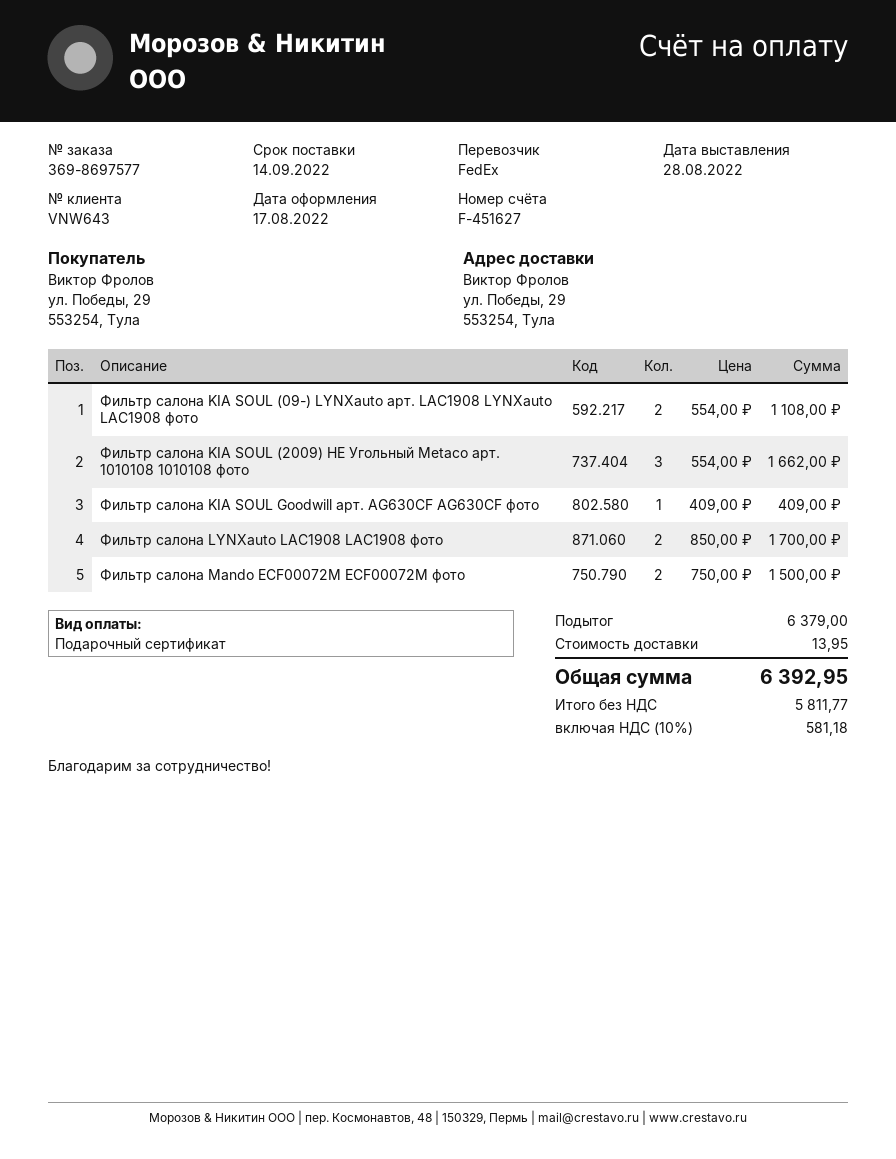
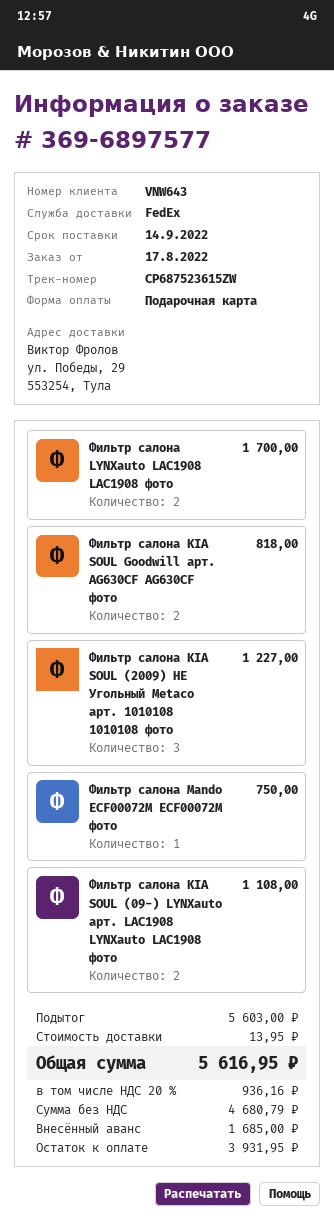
order number: 369-8697577 -> 369-6897577
Фильтр салона KIA SOUL (2009) НЕ Угольный Metaco арт. 1010108 1010108 фото: 3 for 1662.00 -> 3 for 1227.00
Фильтр салона KIA SOUL Goodwill арт. AG630CF AG630CF фото: 1 for 409.00 -> 2 for 818.00
Фильтр салона Mando ECF00072M ECF00072M фото: 2 for 1500.00 -> 1 for 750.00
subtotal: 6379.00 -> 5603.00
net: 5811.77 -> 4680.79
tax: 10% = 581.18 -> 20% = 936.16
total: 6392.95 -> 5616.95

